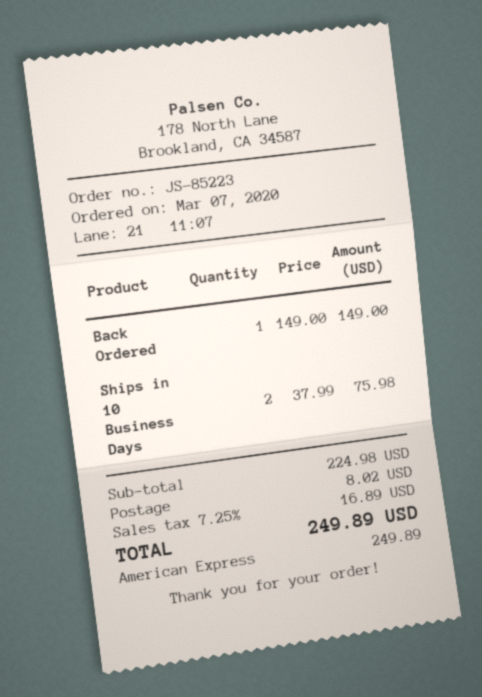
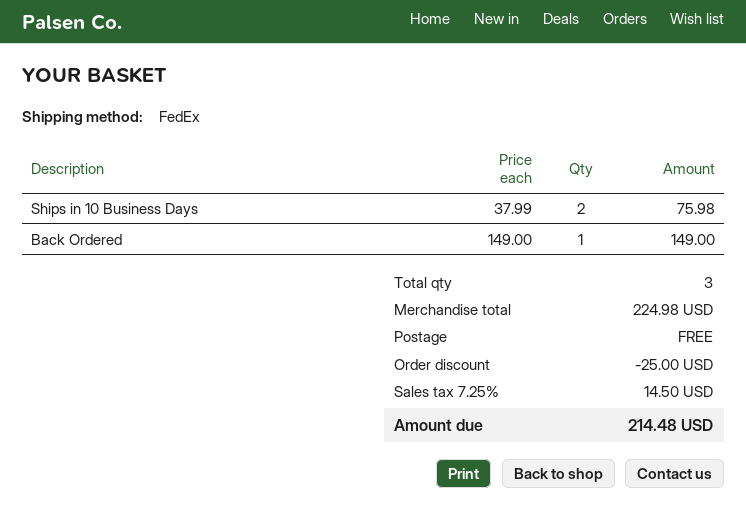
discount: none -> 25.00
shipping: 8.02 -> 0.00
tax: 7.25% = 16.89 -> 7.25% = 14.50
total: 249.89 -> 214.48

